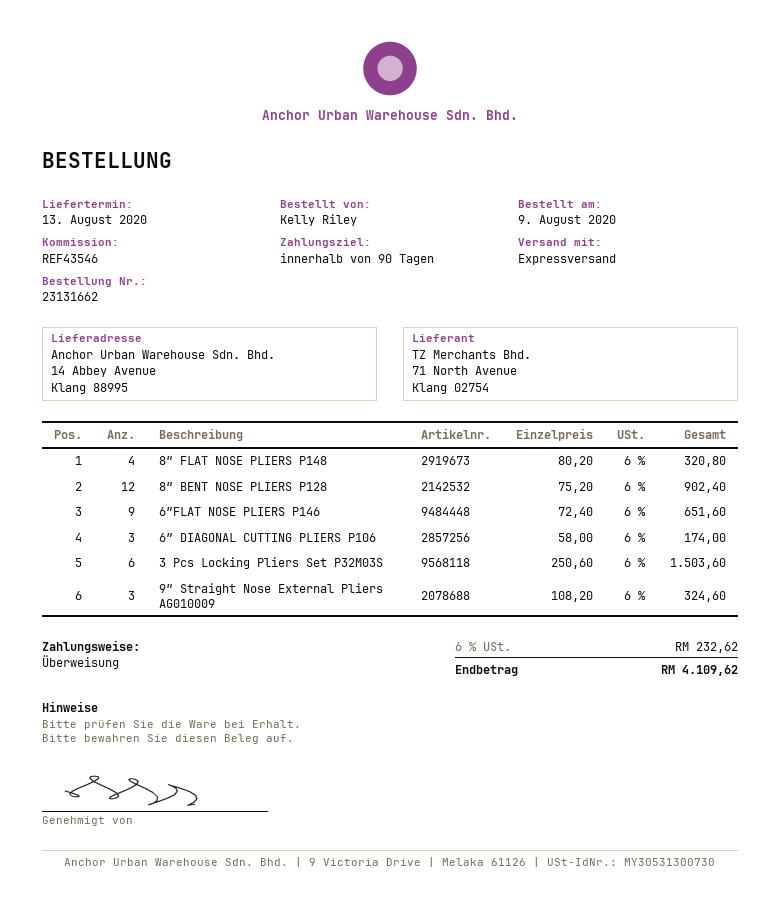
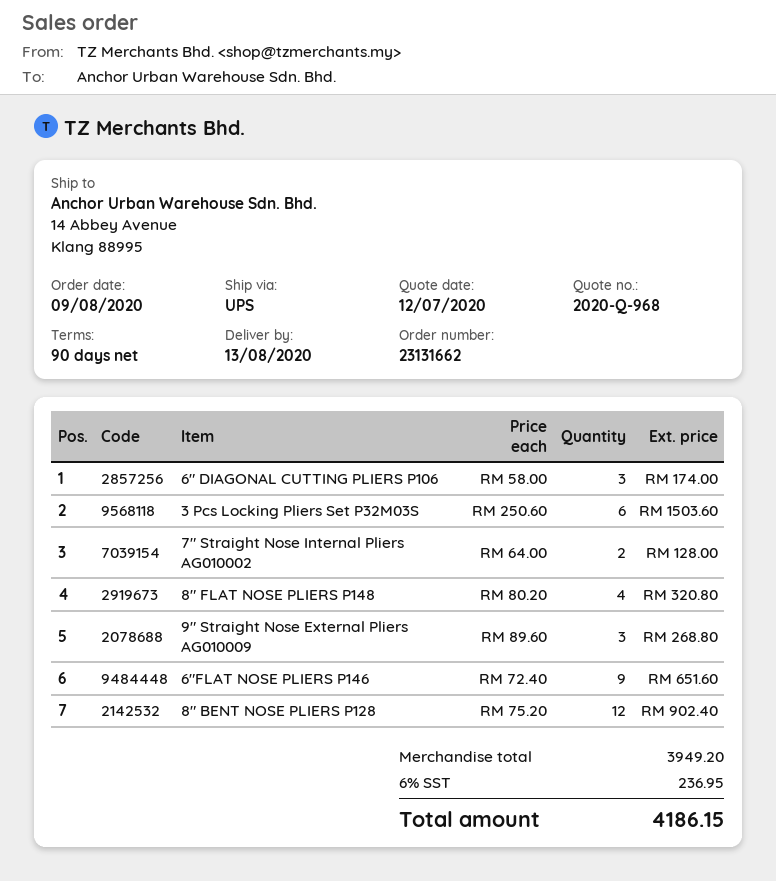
shipping method: express -> UPS
9″ Straight Nose External Pliers AG010009: 3 x 108.20 = 324.60 -> 3 x 89.60 = 268.80
7″ Straight Nose Internal Pliers AG010002: none -> 2 x 64.00 = 128.00
tax: 6% = 232.62 -> 6% = 236.95
total: 4109.62 -> 4186.15

